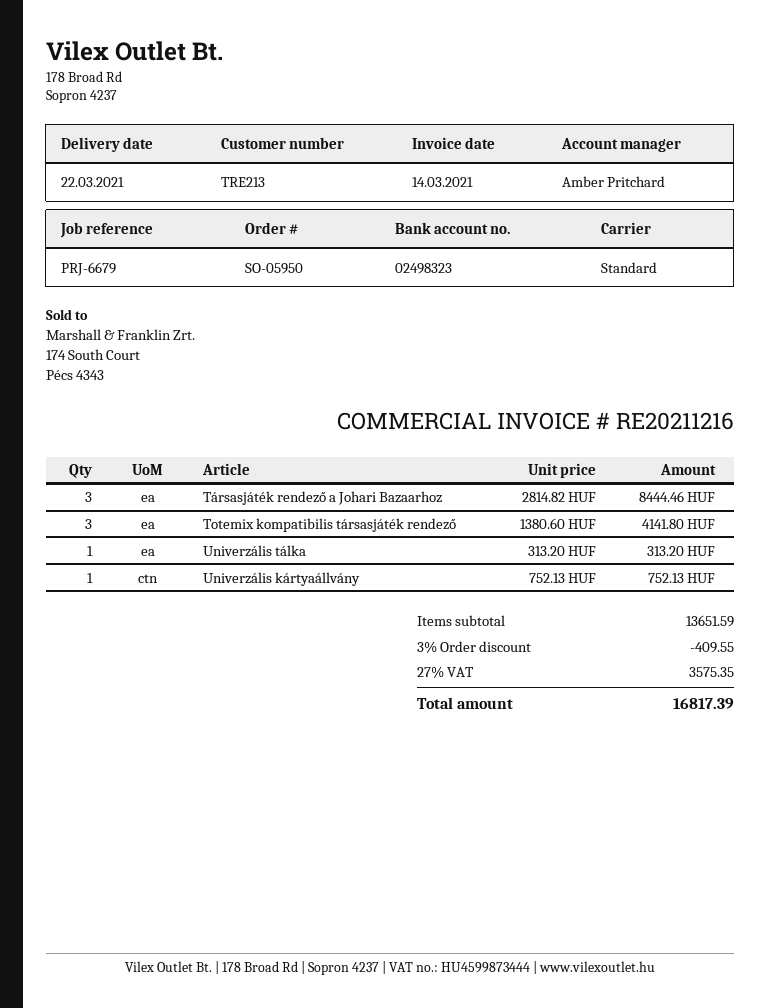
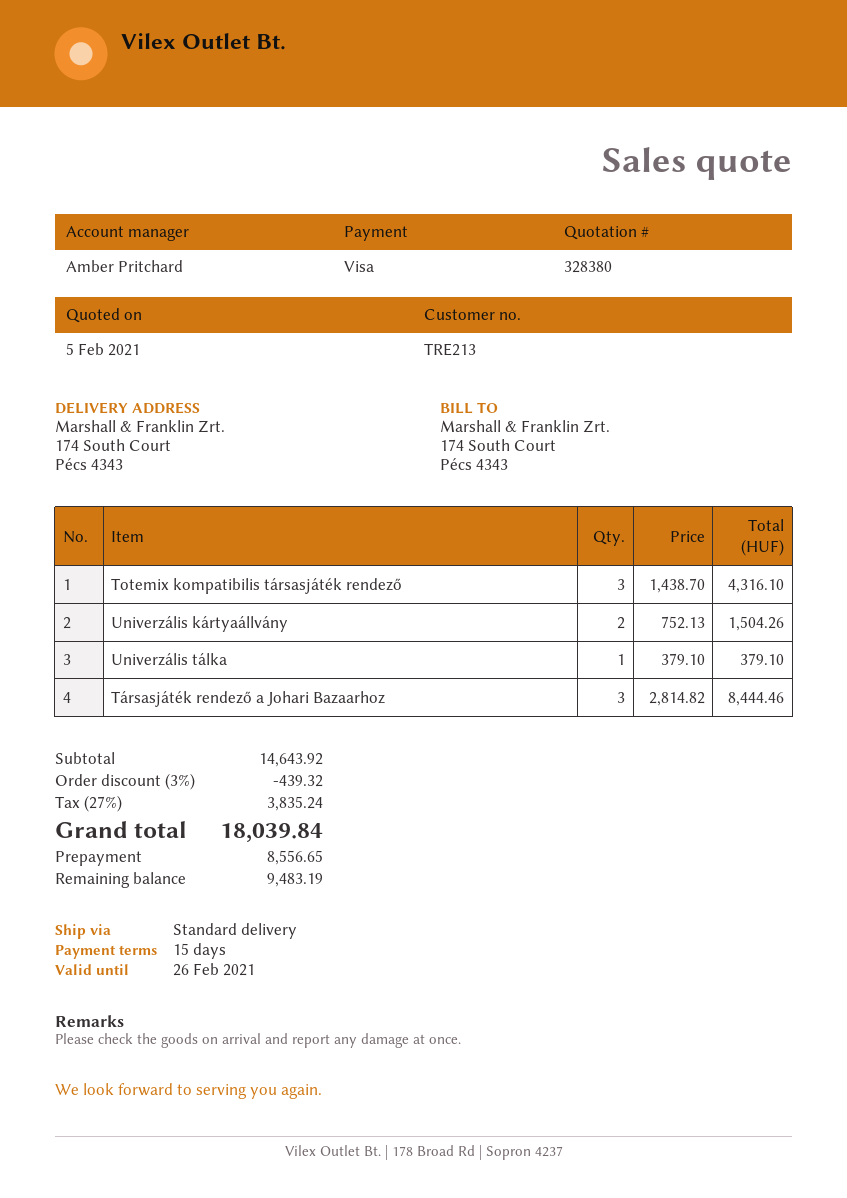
Totemix kompatibilis társasjáték rendező: 3 x 1380.60 = 4141.80 -> 3 x 1438.70 = 4316.10
Univerzális tálka: 1 x 313.20 = 313.20 -> 1 x 379.10 = 379.10
Univerzális kártyaállvány: 1 x 752.13 = 752.13 -> 2 x 752.13 = 1504.26
subtotal: 13651.59 -> 14643.92
discount: 3% = 409.55 -> 3% = 439.32
tax: 27% = 3575.35 -> 27% = 3835.24
total: 16817.39 -> 18039.84

